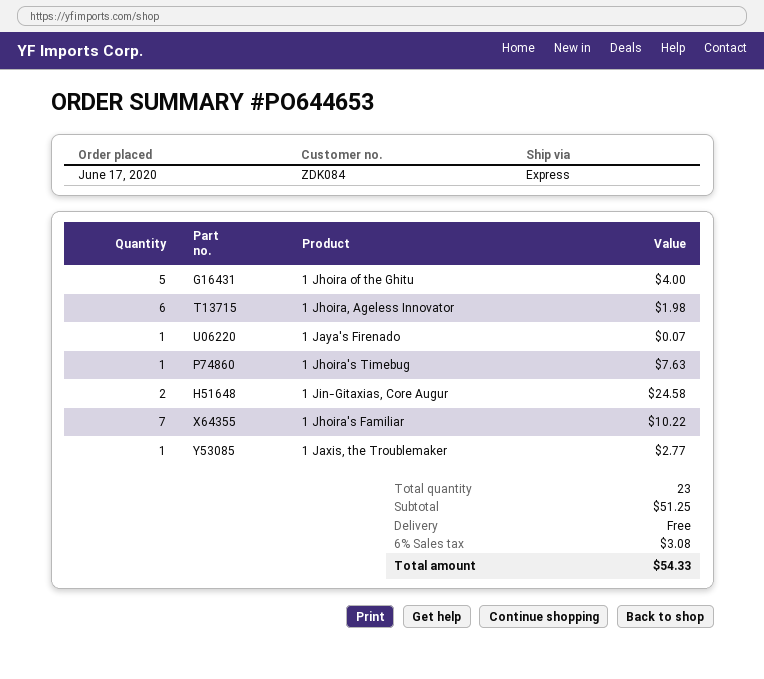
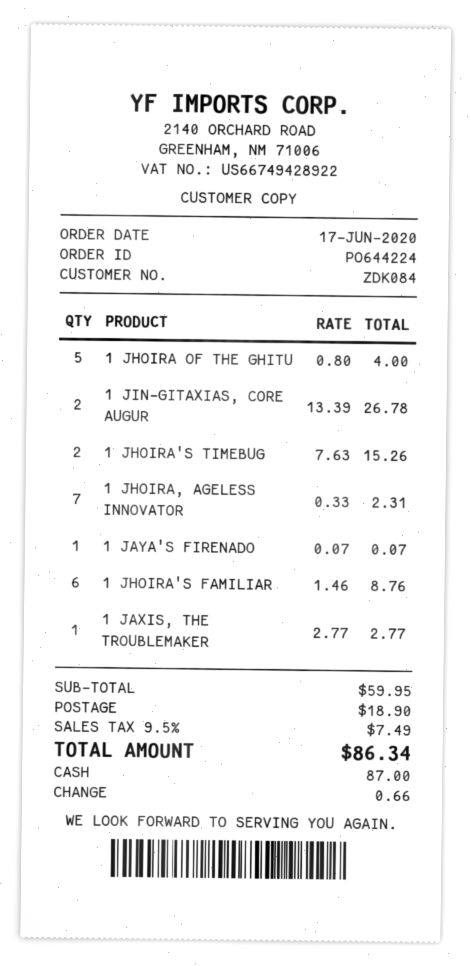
order number: PO644653 -> PO644224
1 Jhoira, Ageless Innovator: 6 for 1.98 -> 7 for 2.31
1 Jhoira's Timebug: 1 for 7.63 -> 2 for 15.26
1 Jin-Gitaxias, Core Augur: 2 for 24.58 -> 2 for 26.78
1 Jhoira's Familiar: 7 for 10.22 -> 6 for 8.76
subtotal: 51.25 -> 59.95
shipping: 0.00 -> 18.90
tax: 6% = 3.08 -> 9.5% = 7.49
total: 54.33 -> 86.34

